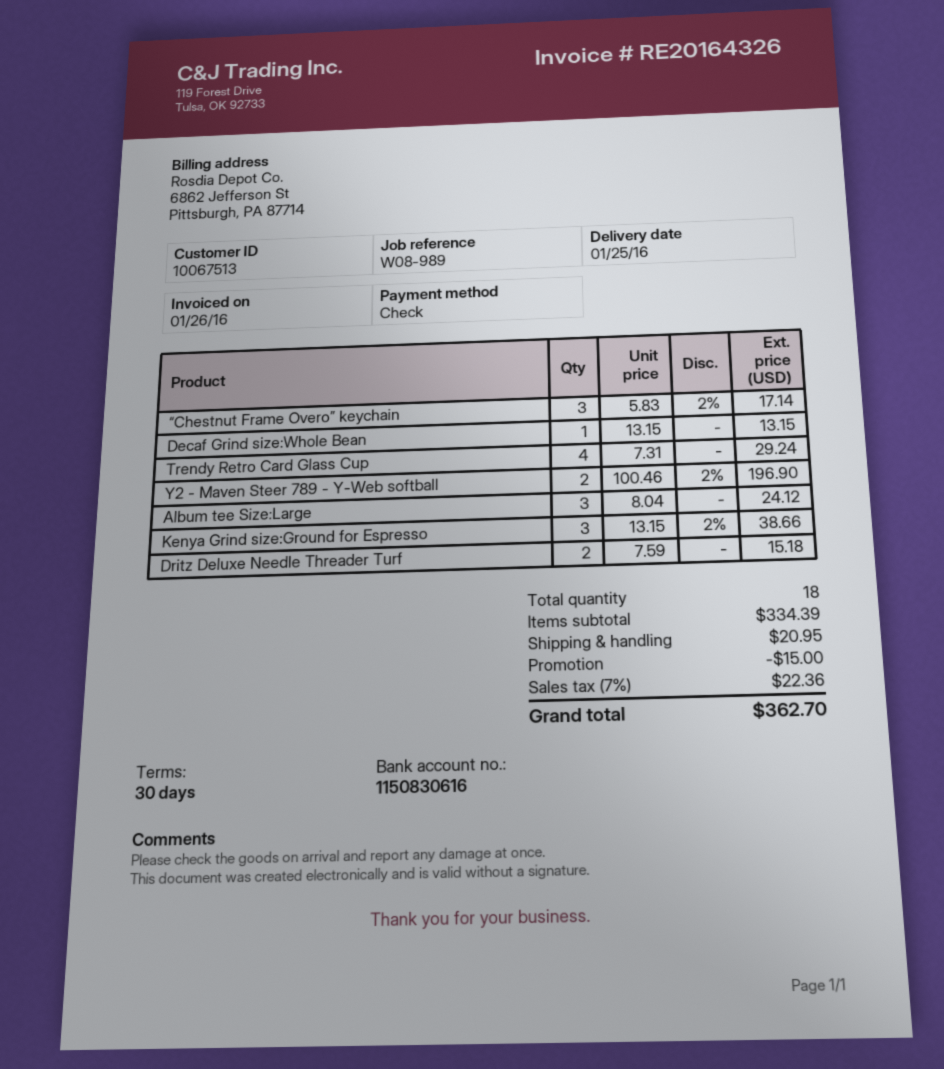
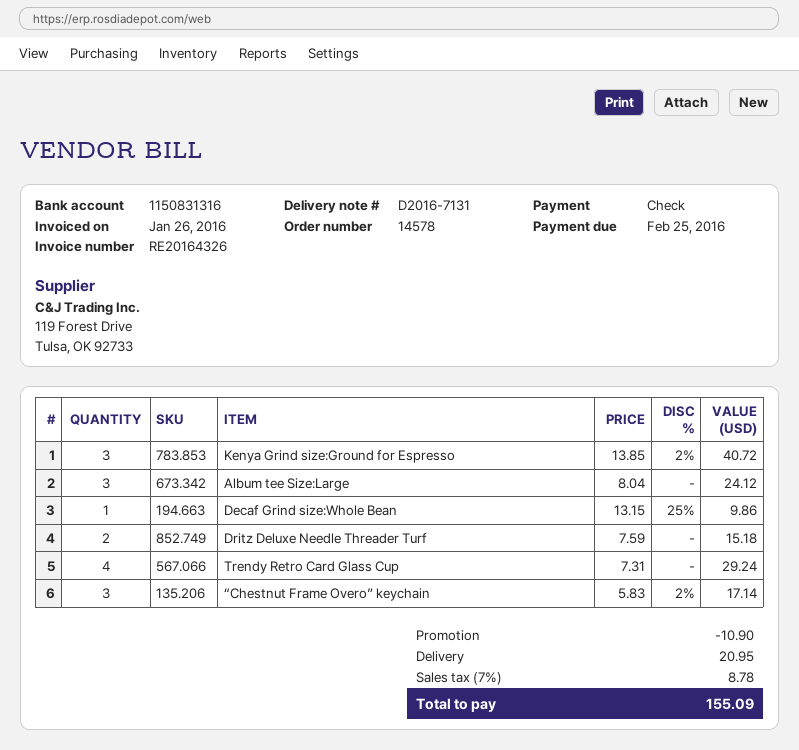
bank account: 1150830616 -> 1150831316
Decaf Grind size:Whole Bean: 1 x 13.15 = 13.15 -> 1 x 13.15 - 25% = 9.86
Y2 - Maven Steer 789 - Y-Web softball: 2 x 100.46 - 2% = 196.90 -> none
Kenya Grind size:Ground for Espresso: 3 x 13.15 - 2% = 38.66 -> 3 x 13.85 - 2% = 40.72
discount: 15.00 -> 10.90
tax: 7% = 22.36 -> 7% = 8.78
total: 362.70 -> 155.09

